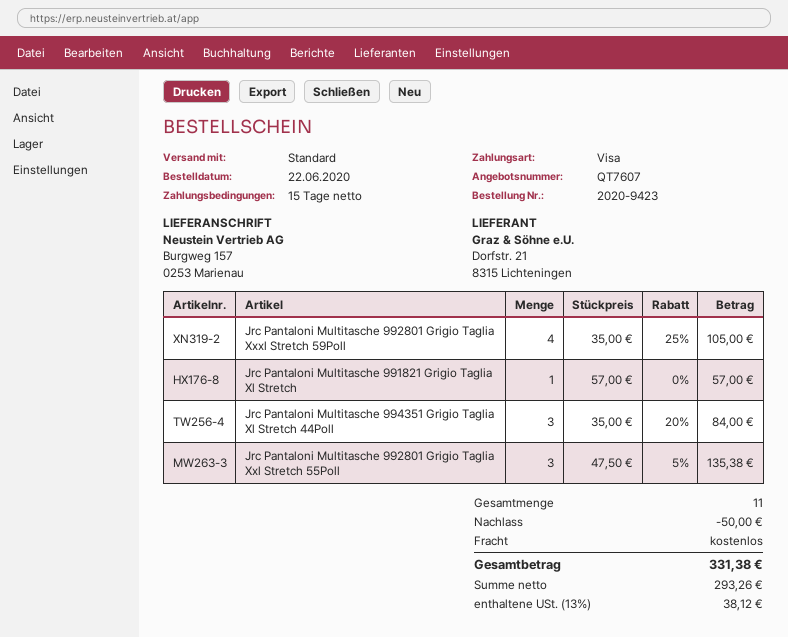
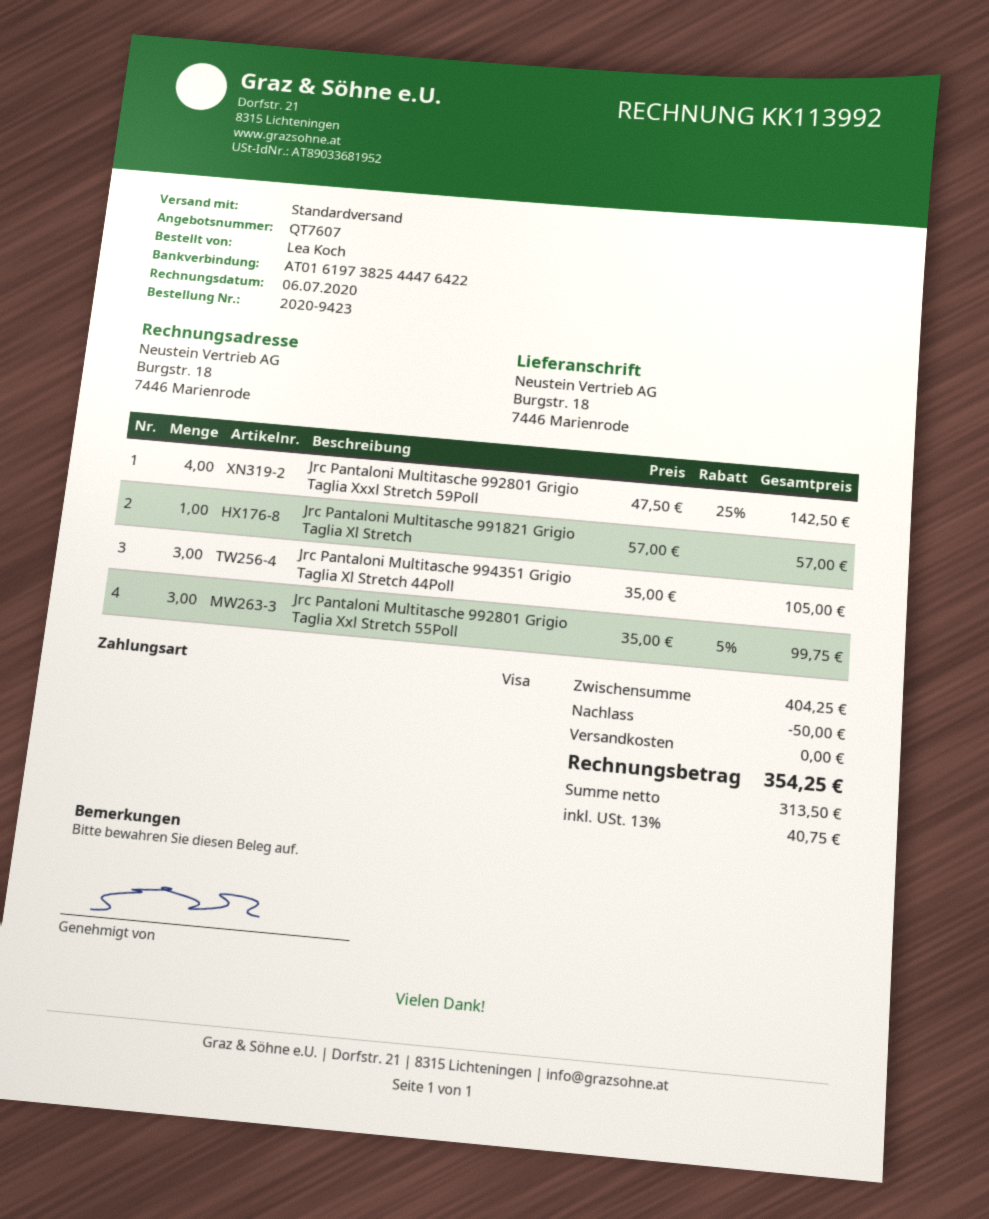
ship to: Burgweg 157, 0253 Marienau -> Burgstr. 18, 7446 Marienrode
Jrc Pantaloni Multitasche 992801 Grigio Taglia Xxxl Stretch 59Poll: 4 x 35.00 - 25% = 105.00 -> 4 x 47.50 - 25% = 142.50
Jrc Pantaloni Multitasche 994351 Grigio Taglia Xl Stretch 44Poll: 3 x 35.00 - 20% = 84.00 -> 3 x 35.00 = 105.00
Jrc Pantaloni Multitasche 992801 Grigio Taglia Xxl Stretch 55Poll: 3 x 47.50 - 5% = 135.38 -> 3 x 35.00 - 5% = 99.75
net: 293.26 -> 313.50
tax: 13% = 38.12 -> 13% = 40.75
total: 331.38 -> 354.25

